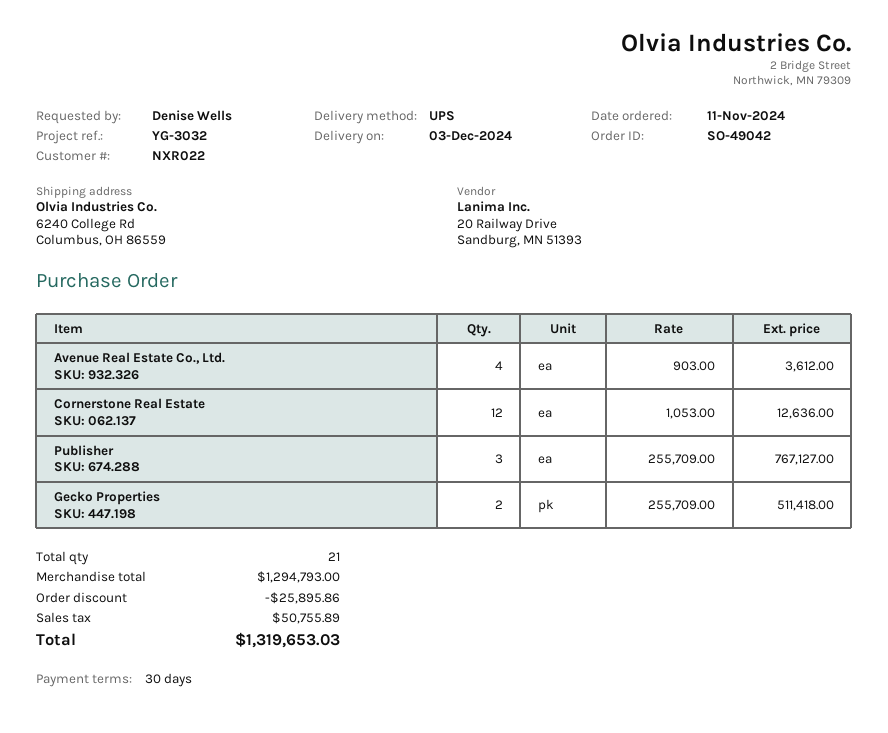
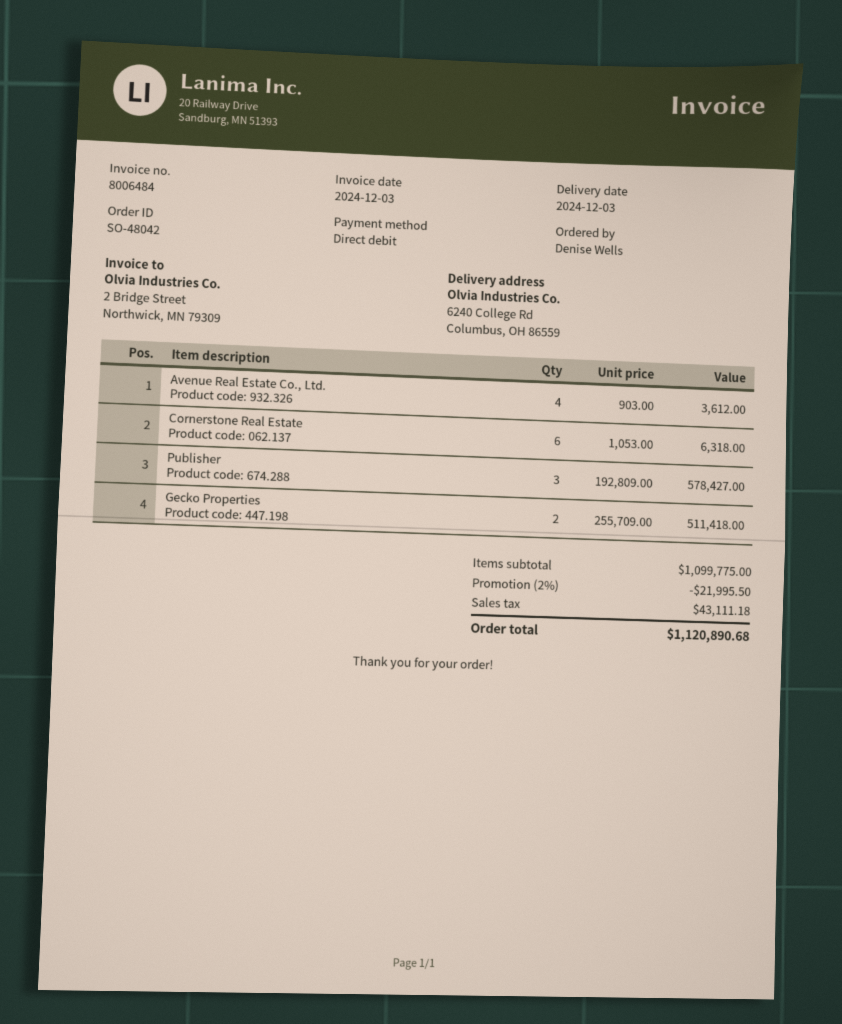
order number: SO-49042 -> SO-48042
Cornerstone Real Estate: 12 x 1053.00 = 12636.00 -> 6 x 1053.00 = 6318.00
Publisher: 3 x 255709.00 = 767127.00 -> 3 x 192809.00 = 578427.00
subtotal: 1294793.00 -> 1099775.00
discount: 25895.86 -> 21995.50
tax: 50755.89 -> 43111.18
total: 1319653.03 -> 1120890.68

